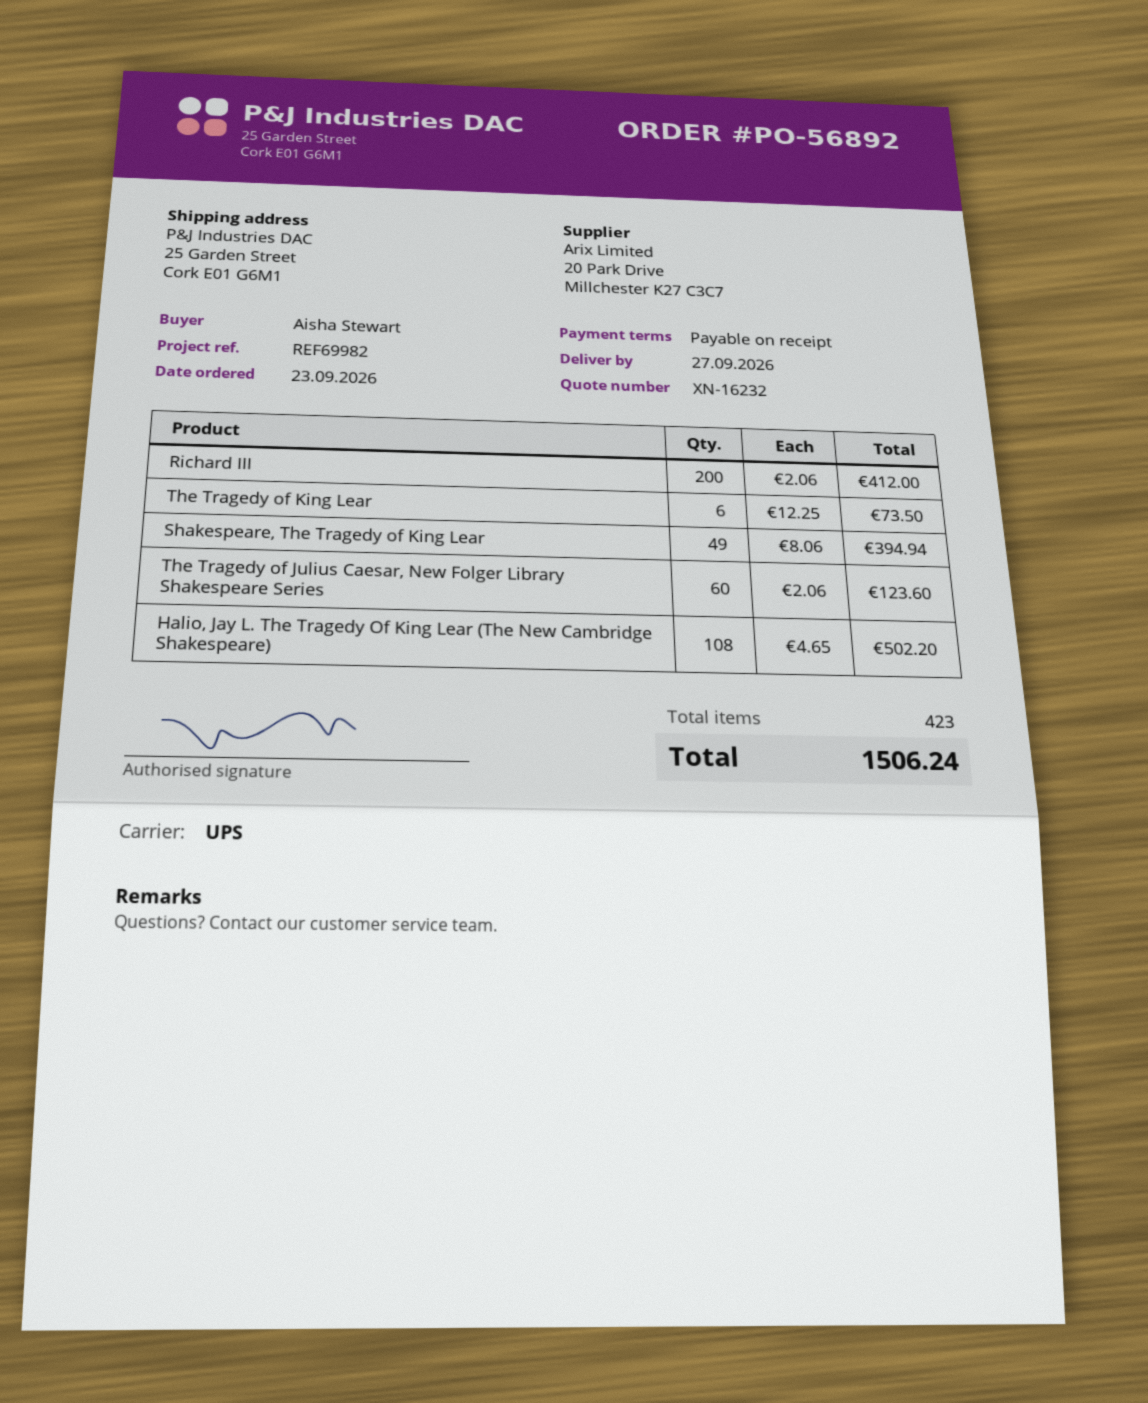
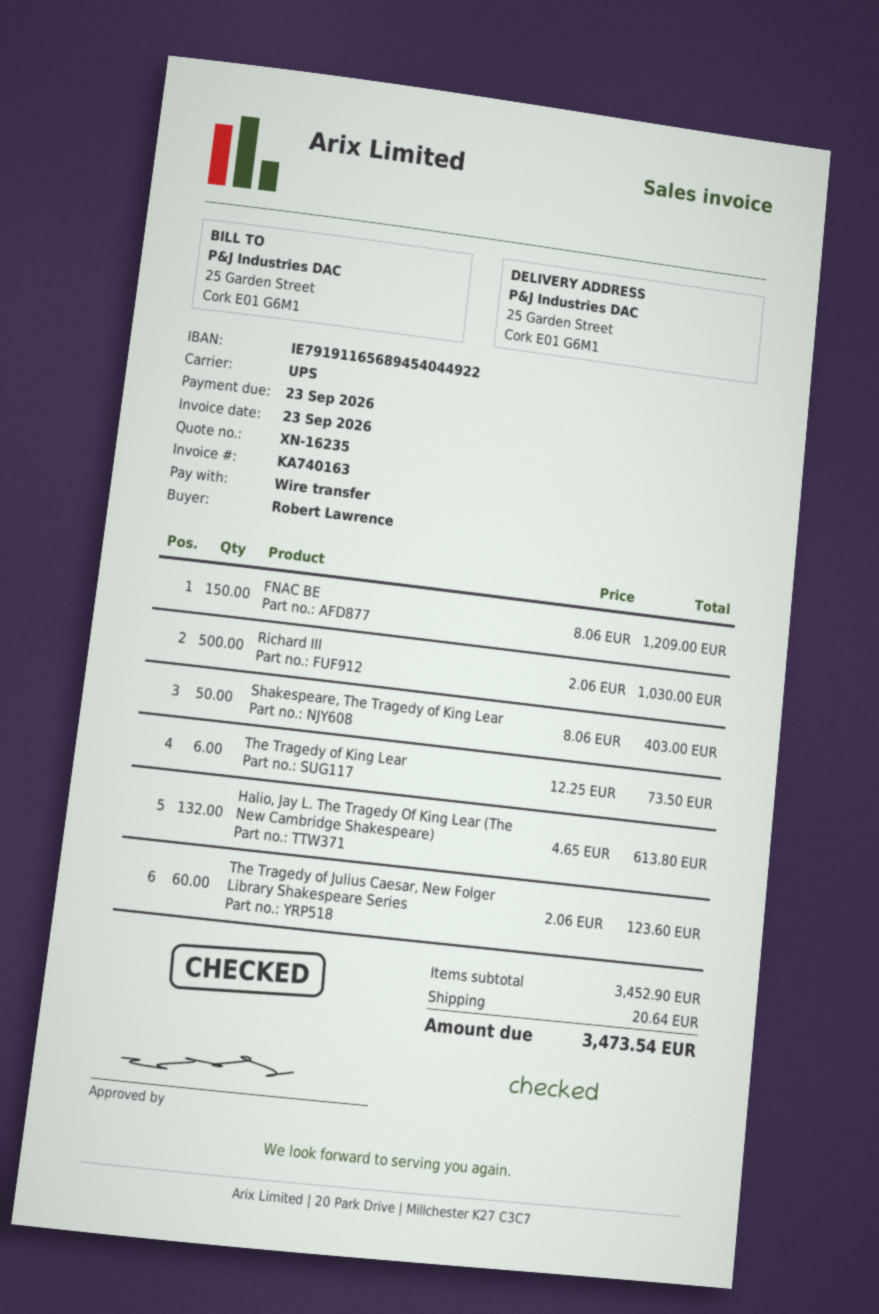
quote number: XN-16232 -> XN-16235
ordered by: Aisha Stewart -> Robert Lawrence
Richard III: 200 x 2.06 = 412.00 -> 500 x 2.06 = 1030.00
Shakespeare, The Tragedy of King Lear: 49 x 8.06 = 394.94 -> 50 x 8.06 = 403.00
Halio, Jay L. The Tragedy Of King Lear (The New Cambridge Shakespeare): 108 x 4.65 = 502.20 -> 132 x 4.65 = 613.80
FNAC BE: none -> 150 x 8.06 = 1209.00
shipping: none -> 20.64
total: 1506.24 -> 3473.54

